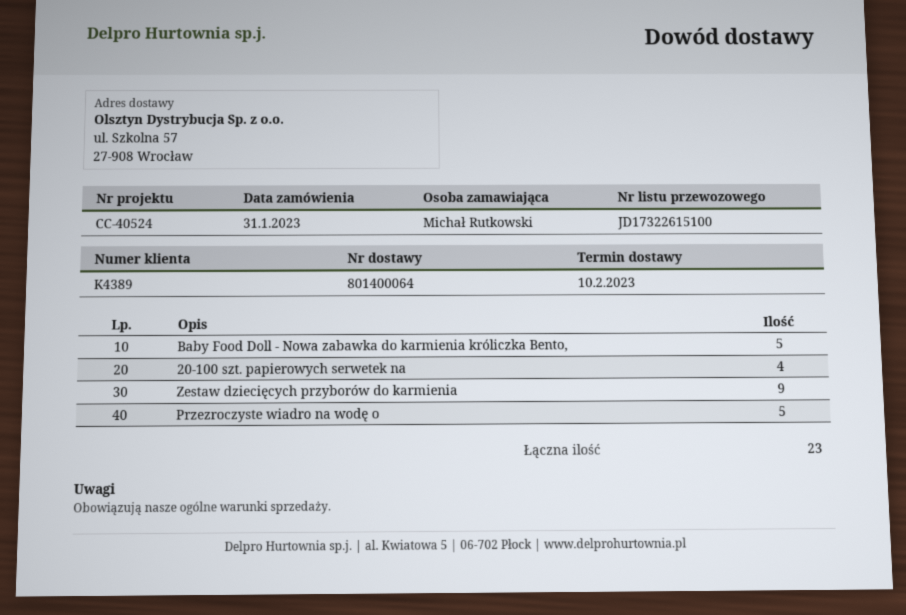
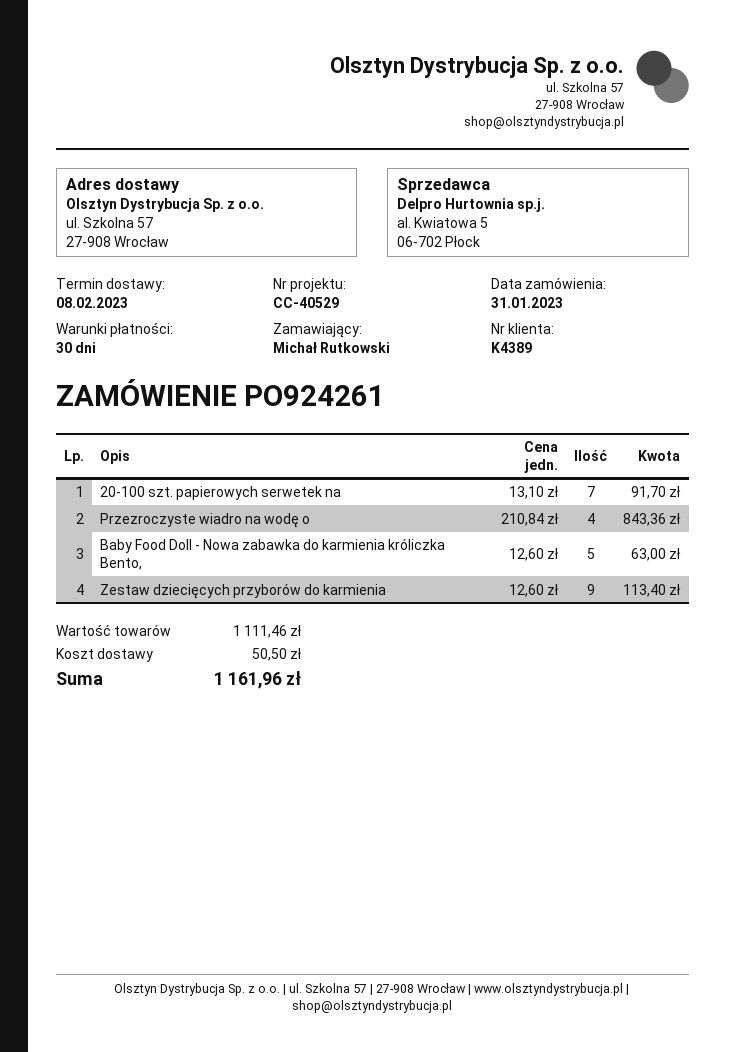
delivery date: 2023-02-10 -> 2023-02-08
reference: CC-40524 -> CC-40529
20-100 szt. papierowych serwetek na: 4 -> 7
Przezroczyste wiadro na wodę o: 5 -> 4

